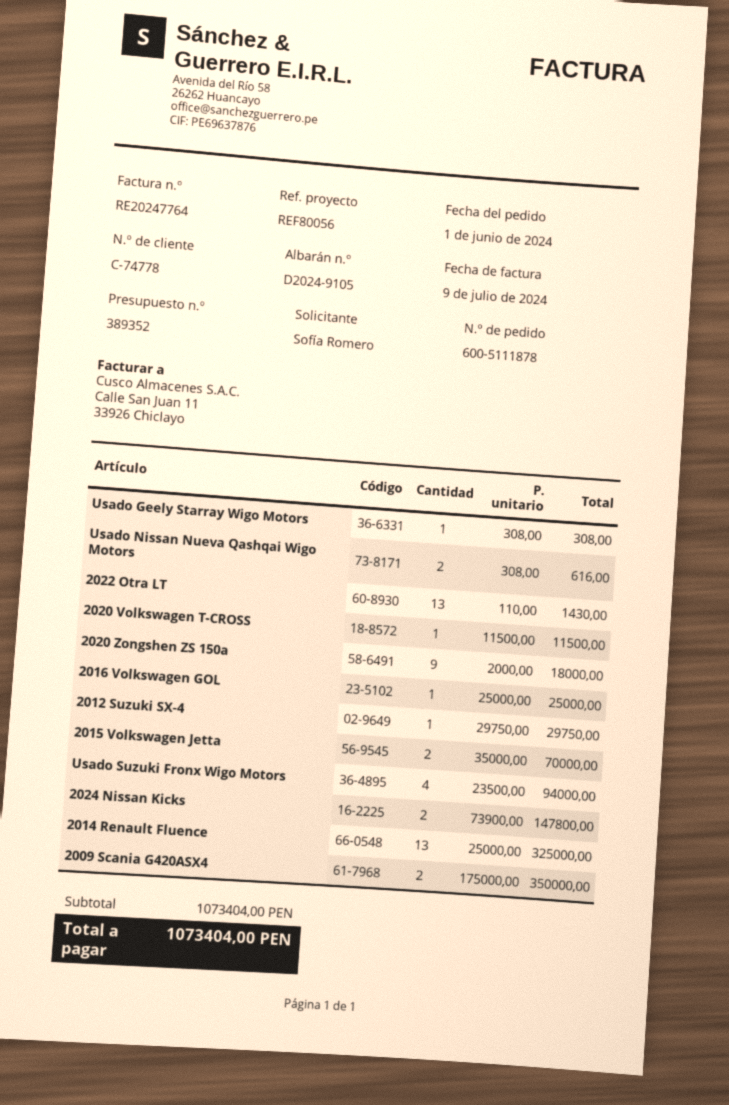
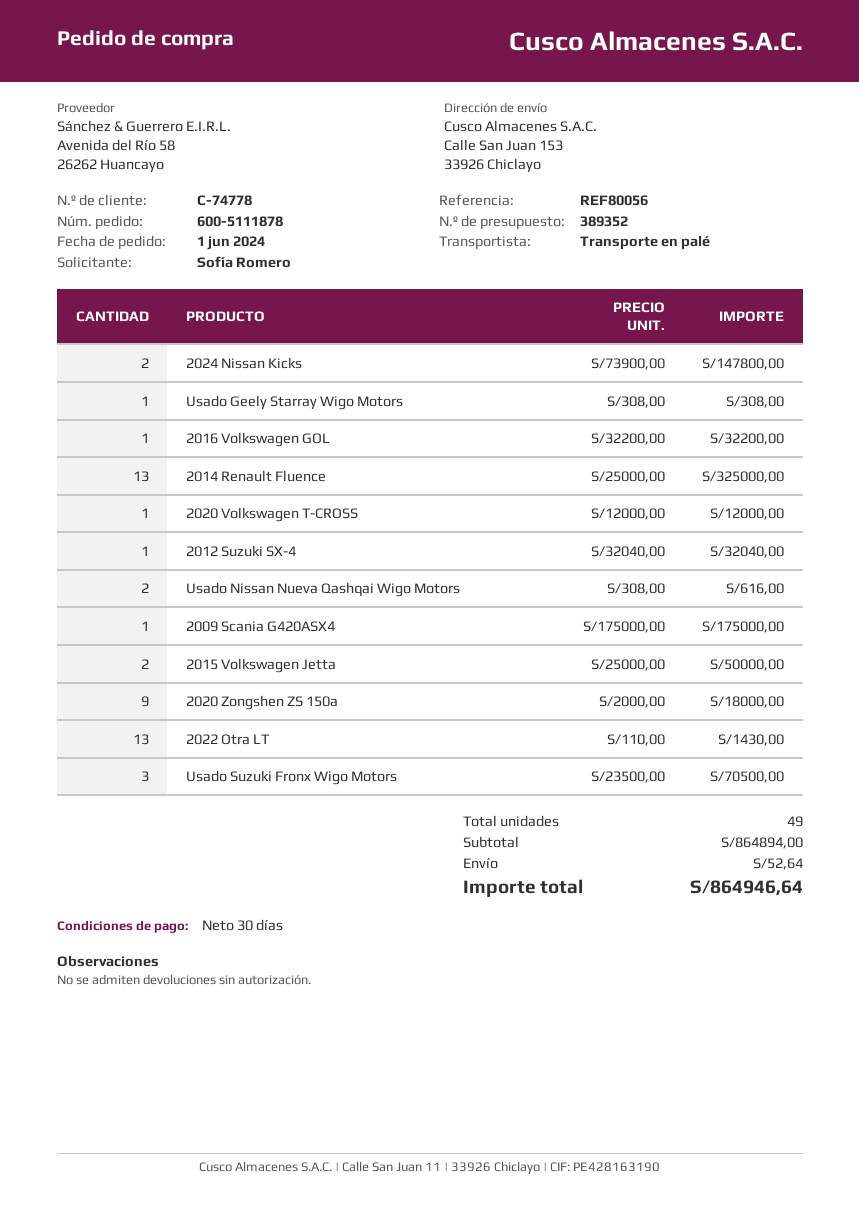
2020 Volkswagen T-CROSS: 1 x 11500.00 = 11500.00 -> 1 x 12000.00 = 12000.00
2016 Volkswagen GOL: 1 x 25000.00 = 25000.00 -> 1 x 32200.00 = 32200.00
2012 Suzuki SX-4: 1 x 29750.00 = 29750.00 -> 1 x 32040.00 = 32040.00
2015 Volkswagen Jetta: 2 x 35000.00 = 70000.00 -> 2 x 25000.00 = 50000.00
Usado Suzuki Fronx Wigo Motors: 4 x 23500.00 = 94000.00 -> 3 x 23500.00 = 70500.00
2009 Scania G420ASX4: 2 x 175000.00 = 350000.00 -> 1 x 175000.00 = 175000.00
subtotal: 1073404.00 -> 864894.00
shipping: none -> 52.64
total: 1073404.00 -> 864946.64

